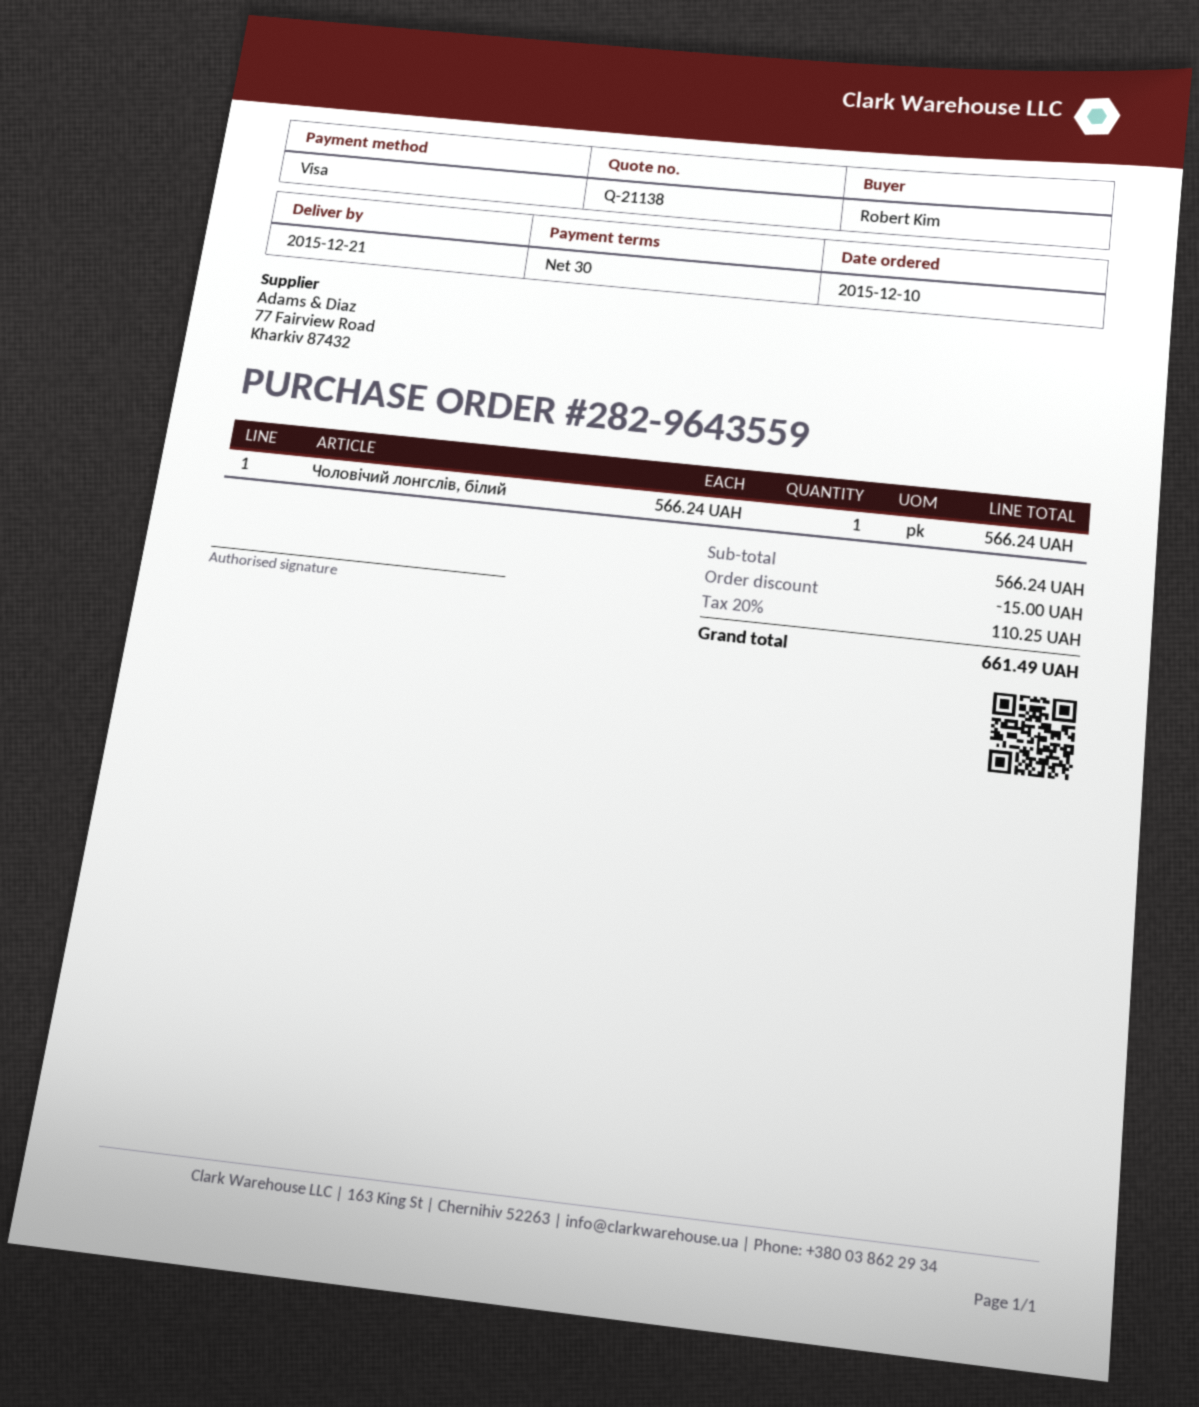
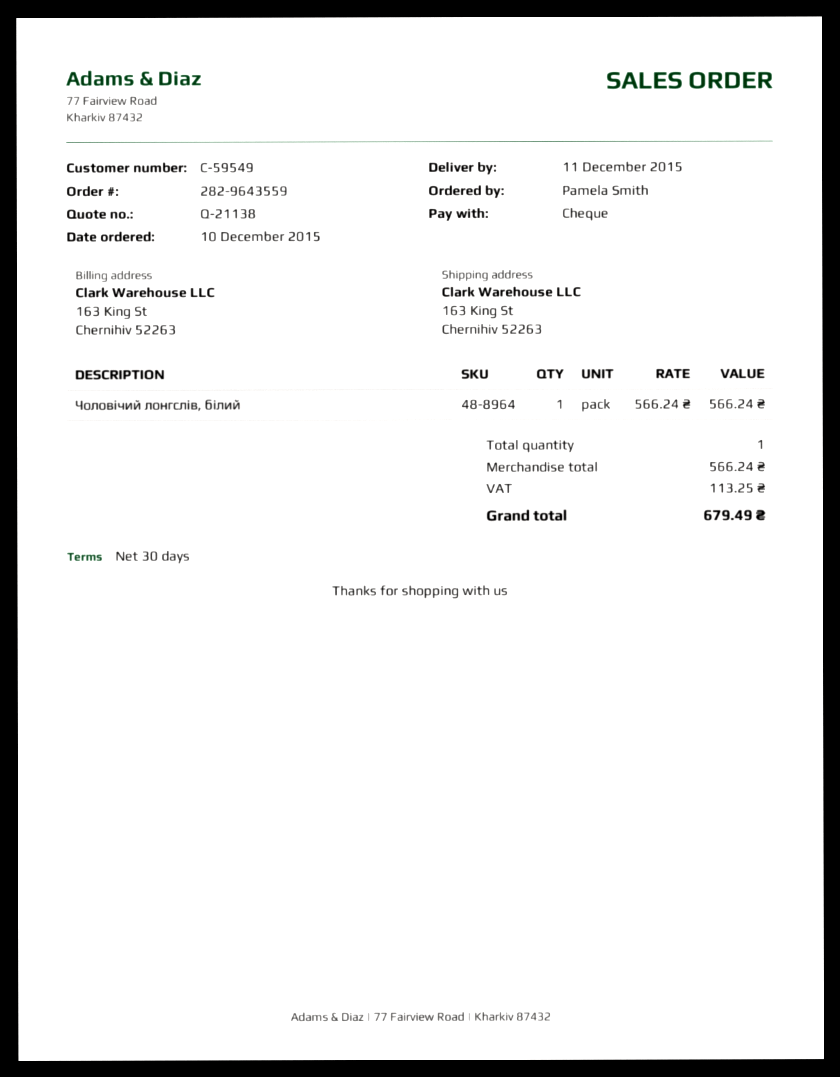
delivery date: 2015-12-21 -> 2015-12-11
ordered by: Robert Kim -> Pamela Smith
payment method: Visa -> cheque
discount: 15.00 -> none
tax: 110.25 -> 113.25
total: 661.49 -> 679.49

